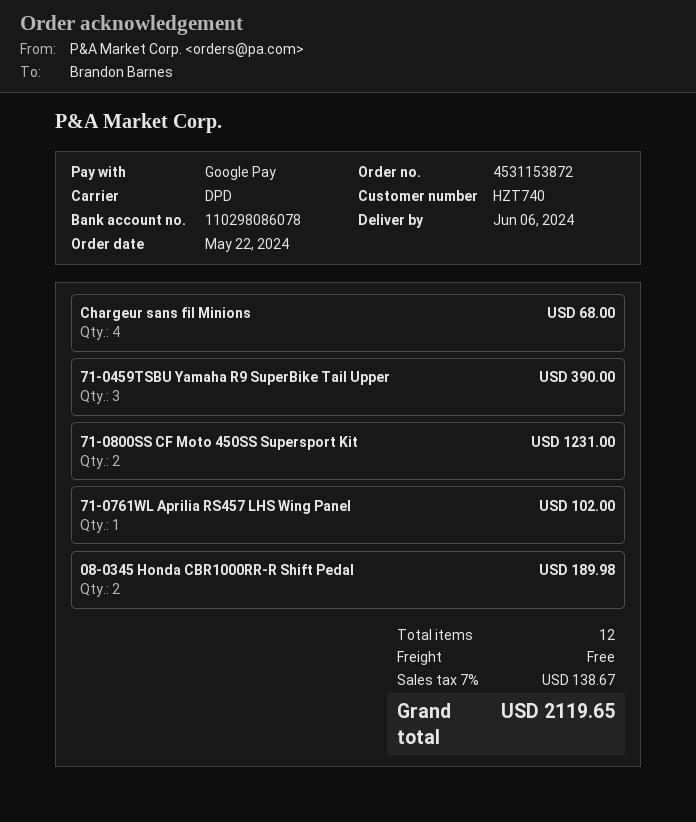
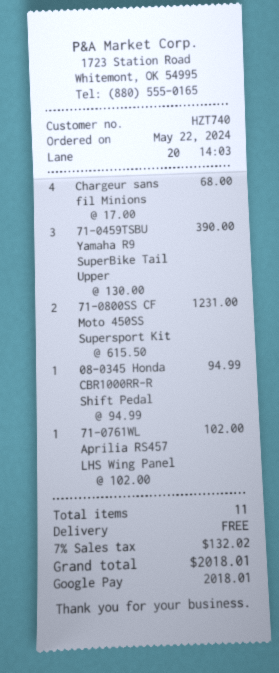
08-0345 Honda CBR1000RR-R Shift Pedal: 2 for 189.98 -> 1 for 94.99
total quantity: 12 -> 11
tax: 7% = 138.67 -> 7% = 132.02
total: 2119.65 -> 2018.01

